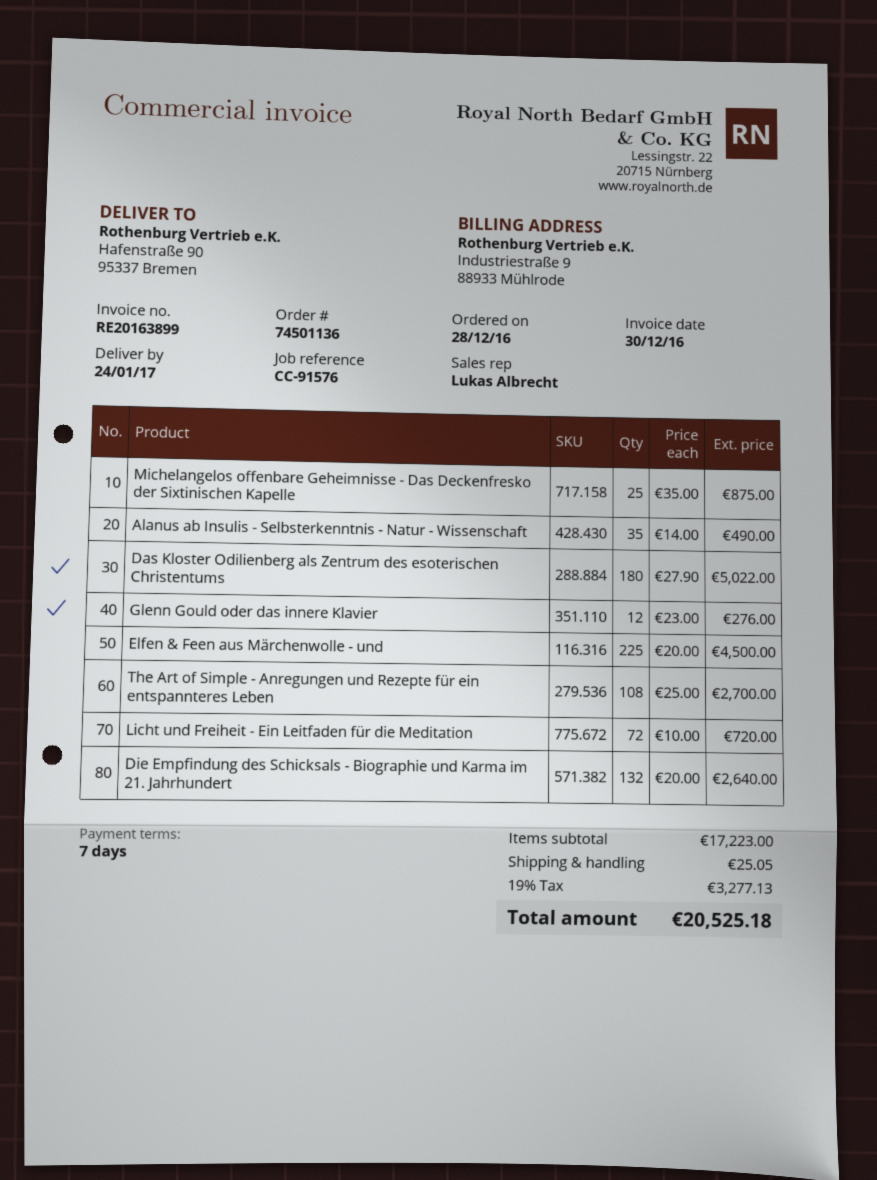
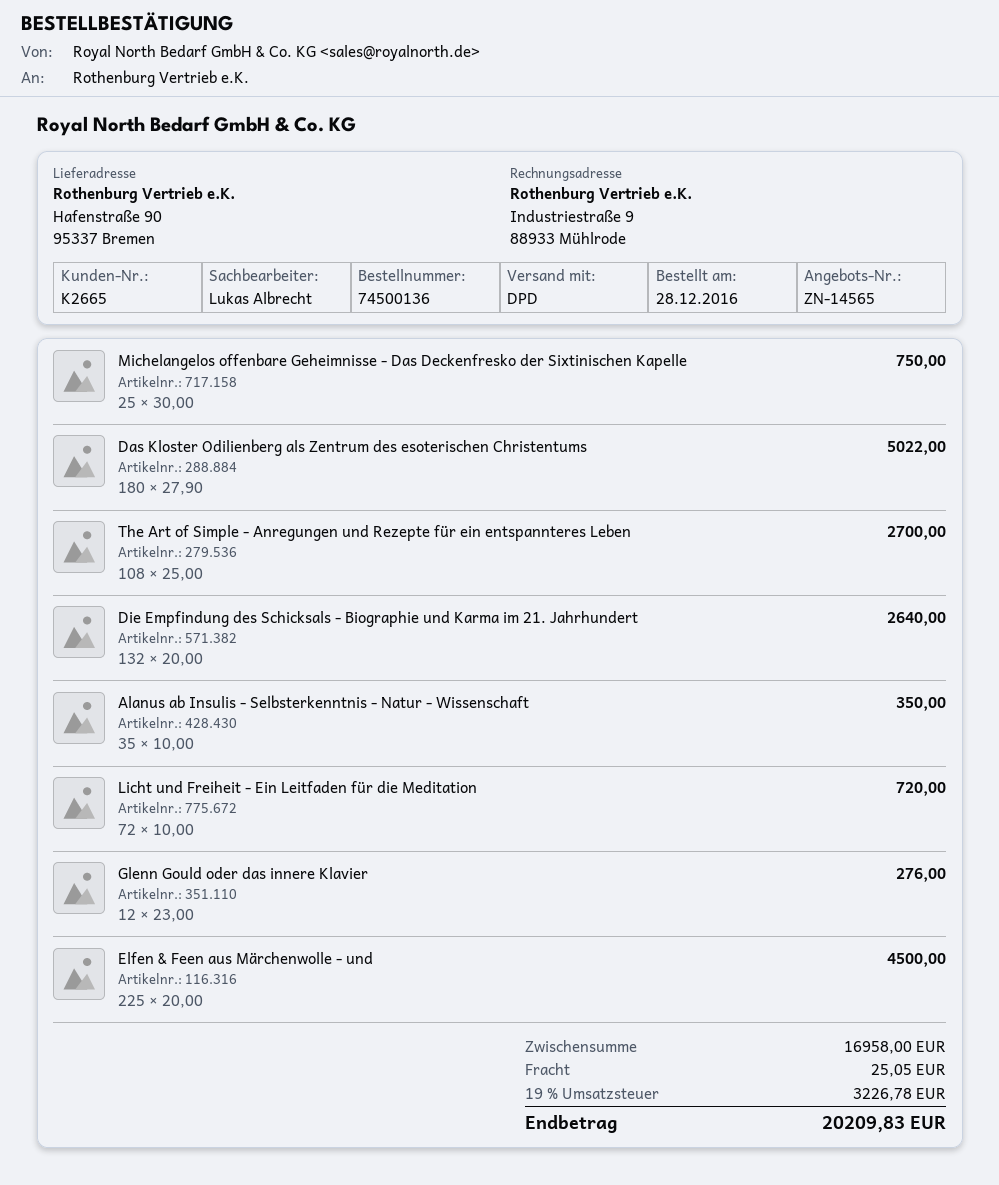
order number: 74501136 -> 74500136
Michelangelos offenbare Geheimnisse - Das Deckenfresko der Sixtinischen Kapelle: 25 x 35.00 = 875.00 -> 25 x 30.00 = 750.00
Alanus ab Insulis - Selbsterkenntnis - Natur - Wissenschaft: 35 x 14.00 = 490.00 -> 35 x 10.00 = 350.00
subtotal: 17223.00 -> 16958.00
tax: 19% = 3277.13 -> 19% = 3226.78
total: 20525.18 -> 20209.83

